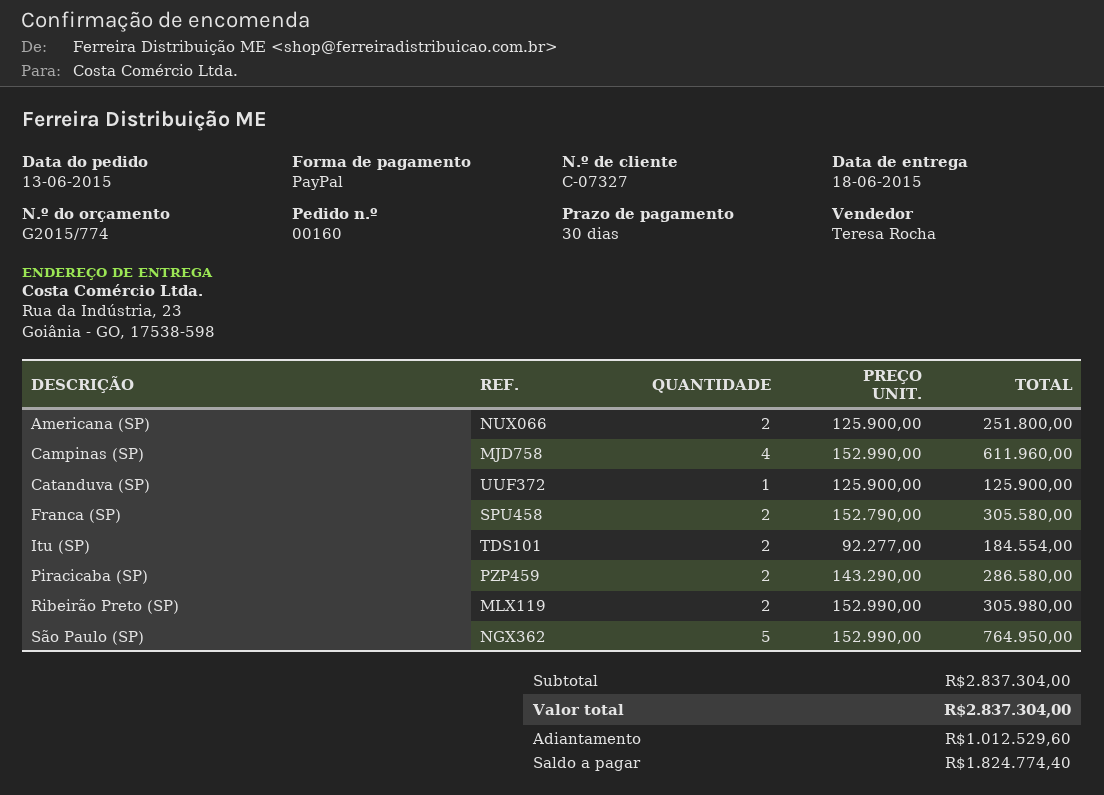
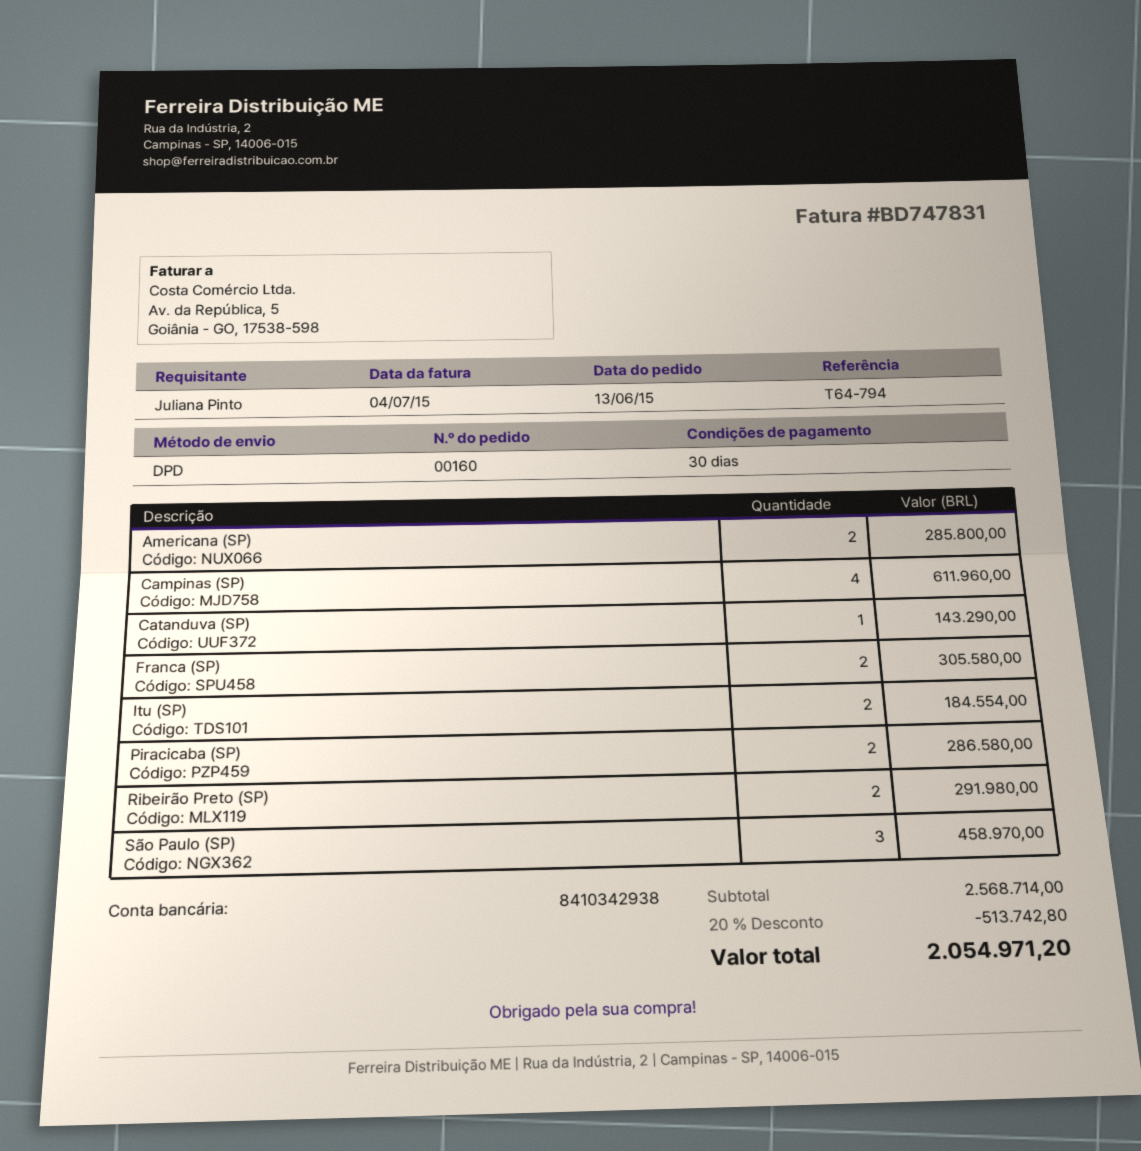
Americana (SP): 2 for 251800.00 -> 2 for 285800.00
Catanduva (SP): 1 for 125900.00 -> 1 for 143290.00
Ribeirão Preto (SP): 2 for 305980.00 -> 2 for 291980.00
São Paulo (SP): 5 for 764950.00 -> 3 for 458970.00
subtotal: 2837304.00 -> 2568714.00
discount: none -> 20% = 513742.80
total: 2837304.00 -> 2054971.20

